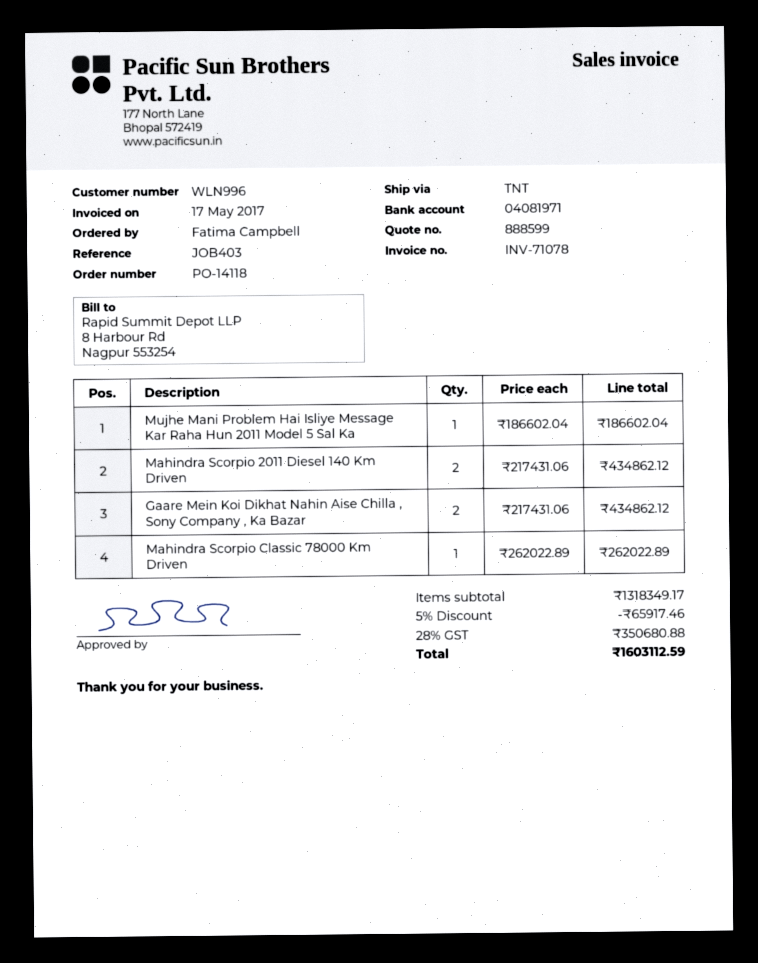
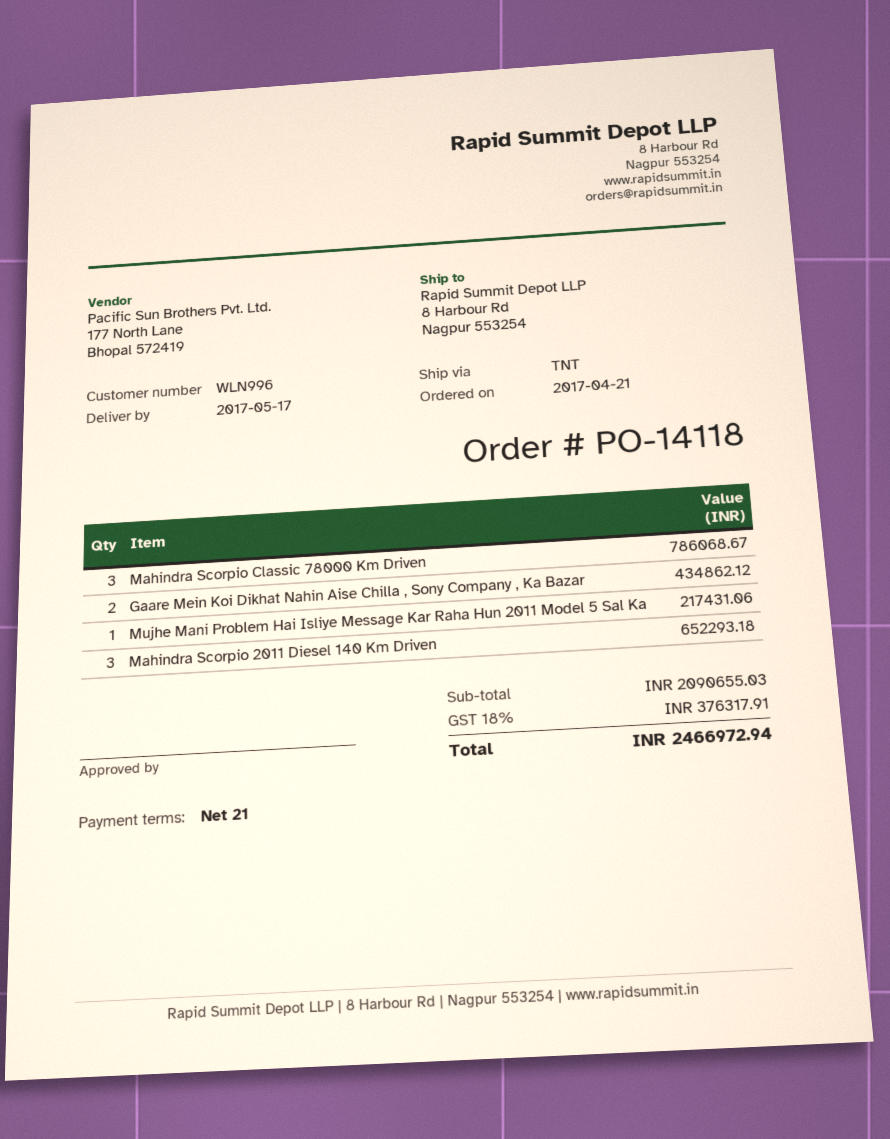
Mujhe Mani Problem Hai Isliye Message Kar Raha Hun 2011 Model 5 Sal Ka: 1 for 186602.04 -> 1 for 217431.06
Mahindra Scorpio 2011 Diesel 140 Km Driven: 2 for 434862.12 -> 3 for 652293.18
Mahindra Scorpio Classic 78000 Km Driven: 1 for 262022.89 -> 3 for 786068.67
subtotal: 1318349.17 -> 2090655.03
discount: 5% = 65917.46 -> none
tax: 28% = 350680.88 -> 18% = 376317.91
total: 1603112.59 -> 2466972.94

